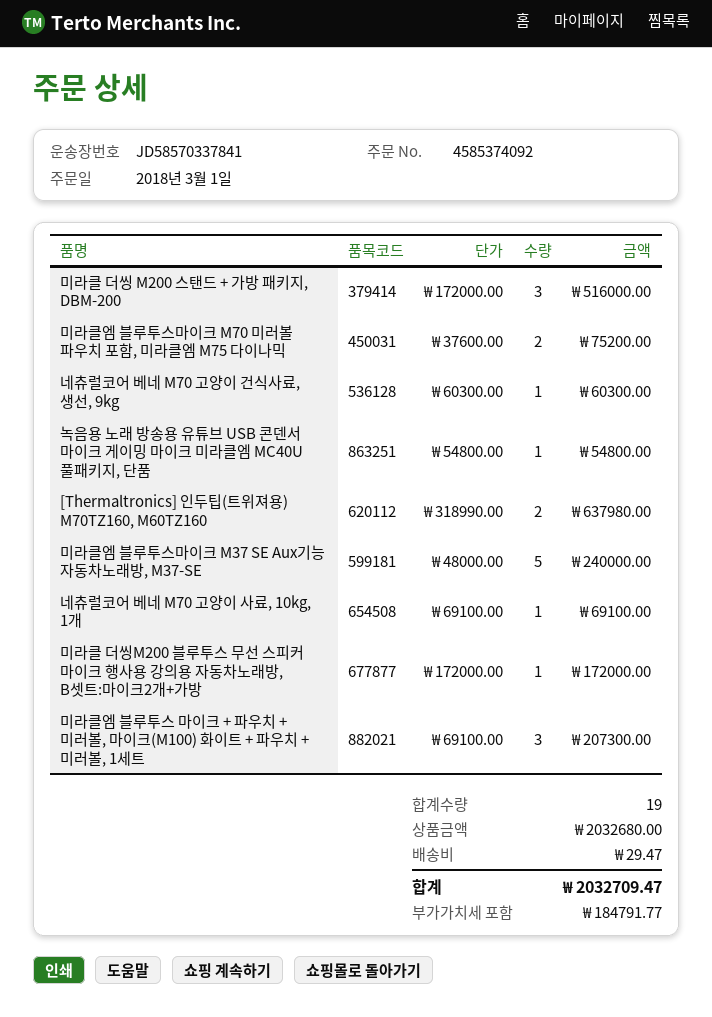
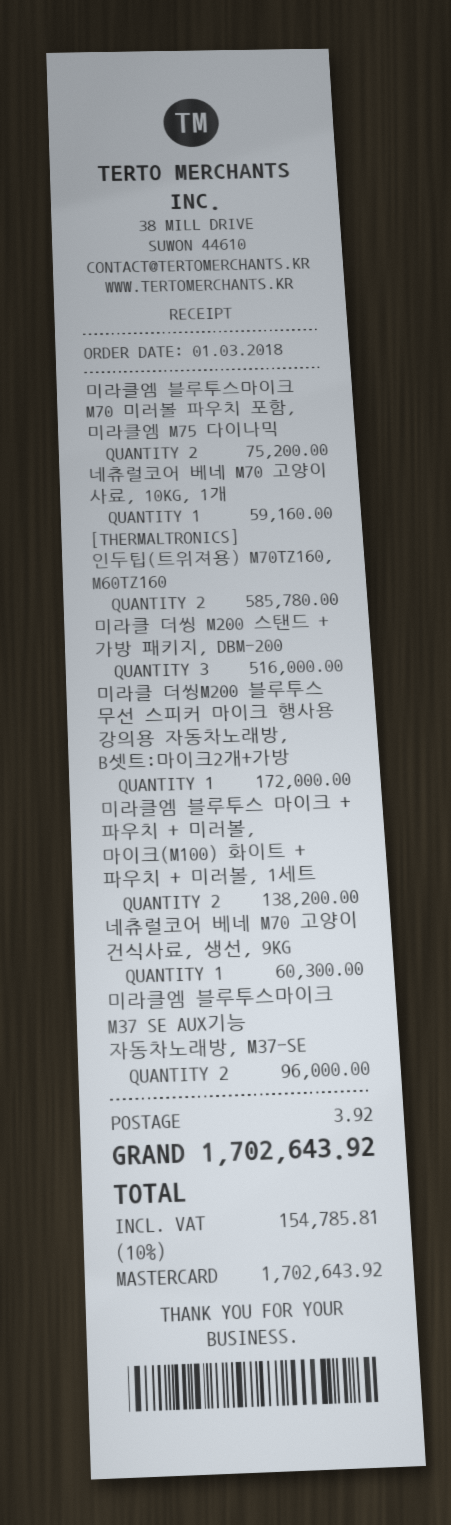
녹음용 노래 방송용 유튜브 USB 콘덴서 마이크 게이밍 마이크 미라클엠 MC40U 풀패키지, 단품: 1 for 54800.00 -> none
[Thermaltronics] 인두팁(트위져용) M70TZ160, M60TZ160: 2 for 637980.00 -> 2 for 585780.00
미라클엠 블루투스마이크 M37 SE Aux기능 자동차노래방, M37-SE: 5 for 240000.00 -> 2 for 96000.00
네츄럴코어 베네 M70 고양이 사료, 10kg, 1개: 1 for 69100.00 -> 1 for 59160.00
미라클엠 블루투스 마이크 + 파우치 + 미러볼, 마이크(M100) 화이트 + 파우치 + 미러볼, 1세트: 3 for 207300.00 -> 2 for 138200.00
shipping: 29.47 -> 3.92
tax: 184791.77 -> 154785.81
total: 2032709.47 -> 1702643.92

